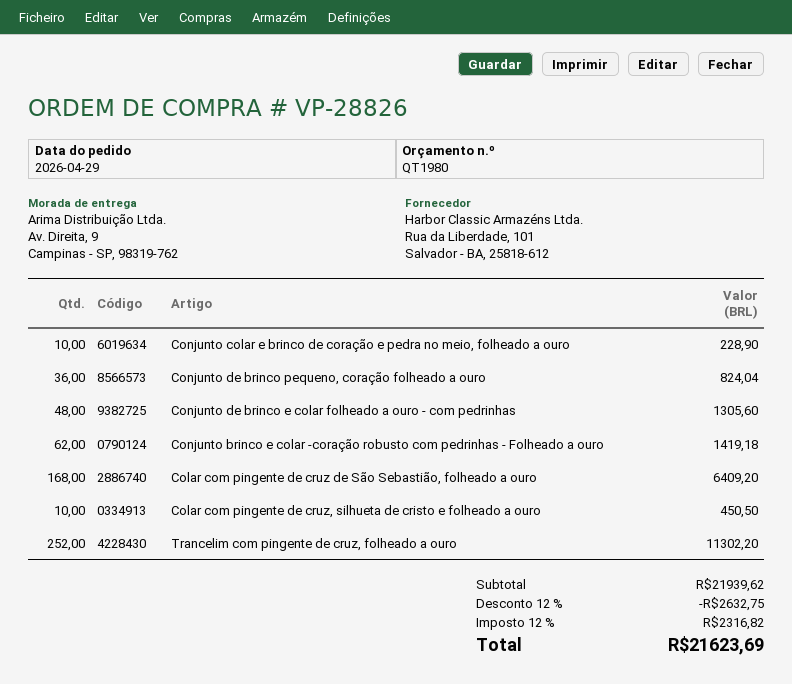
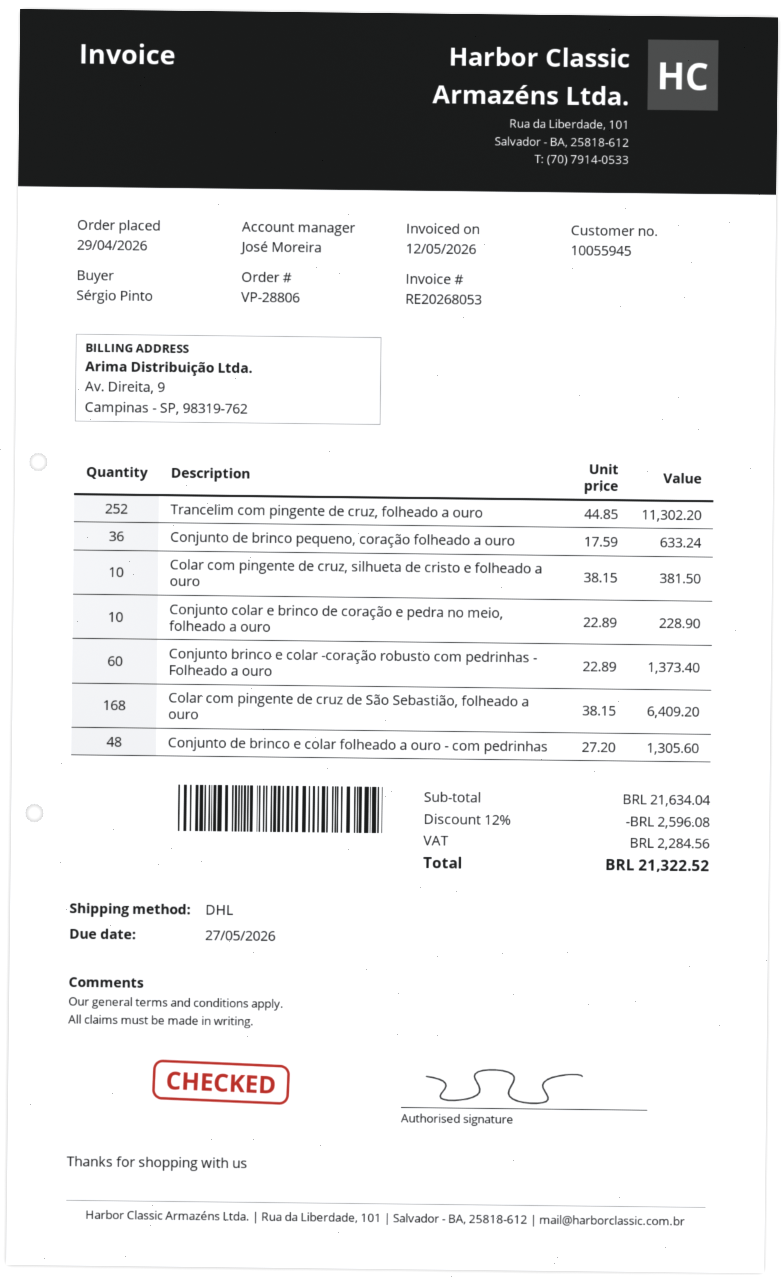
order number: VP-28826 -> VP-28806
Conjunto de brinco pequeno, coração folheado a ouro: 36 for 824.04 -> 36 for 633.24
Conjunto brinco e colar -coração robusto com pedrinhas - Folheado a ouro: 62 for 1419.18 -> 60 for 1373.40
Colar com pingente de cruz, silhueta de cristo e folheado a ouro: 10 for 450.50 -> 10 for 381.50
subtotal: 21939.62 -> 21634.04
discount: 12% = 2632.75 -> 12% = 2596.08
tax: 2316.82 -> 2284.56
total: 21623.69 -> 21322.52

